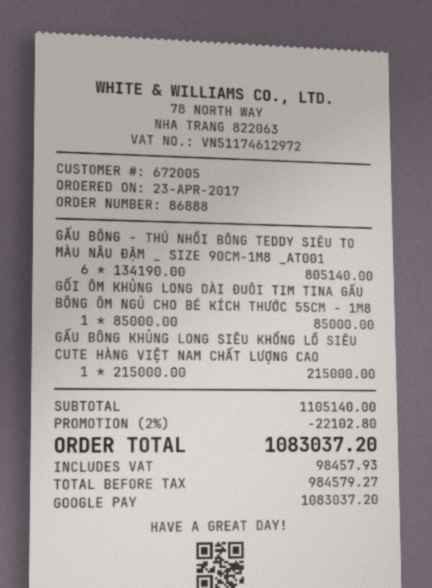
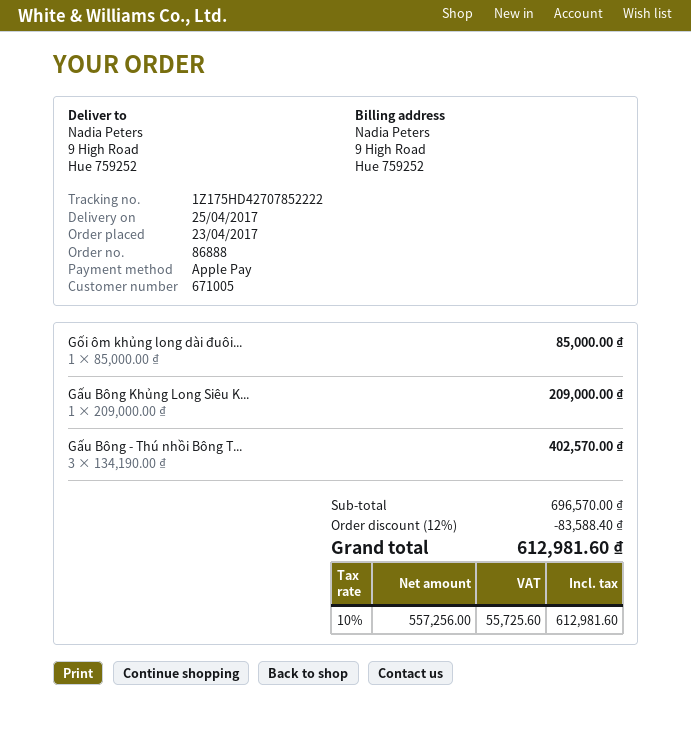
customer number: 672005 -> 671005
payment method: Google Pay -> Apple Pay
GẤU BÔNG - THÚ NHỒI BÔNG TEDDY SIÊU TO MÀU NÂU ĐẬM _ SIZE 90CM-1M8 _AT001: 6 x 134190.00 = 805140.00 -> 3 x 134190.00 = 402570.00
GẤU BÔNG KHỦNG LONG SIÊU KHỔNG LỒ SIÊU CUTE HÀNG VIỆT NAM CHẤT LƯỢNG CAO: 1 x 215000.00 = 215000.00 -> 1 x 209000.00 = 209000.00
subtotal: 1105140.00 -> 696570.00
discount: 2% = 22102.80 -> 12% = 83588.40
net: 984579.27 -> 557256.00
tax: 98457.93 -> 55725.60
total: 1083037.20 -> 612981.60

